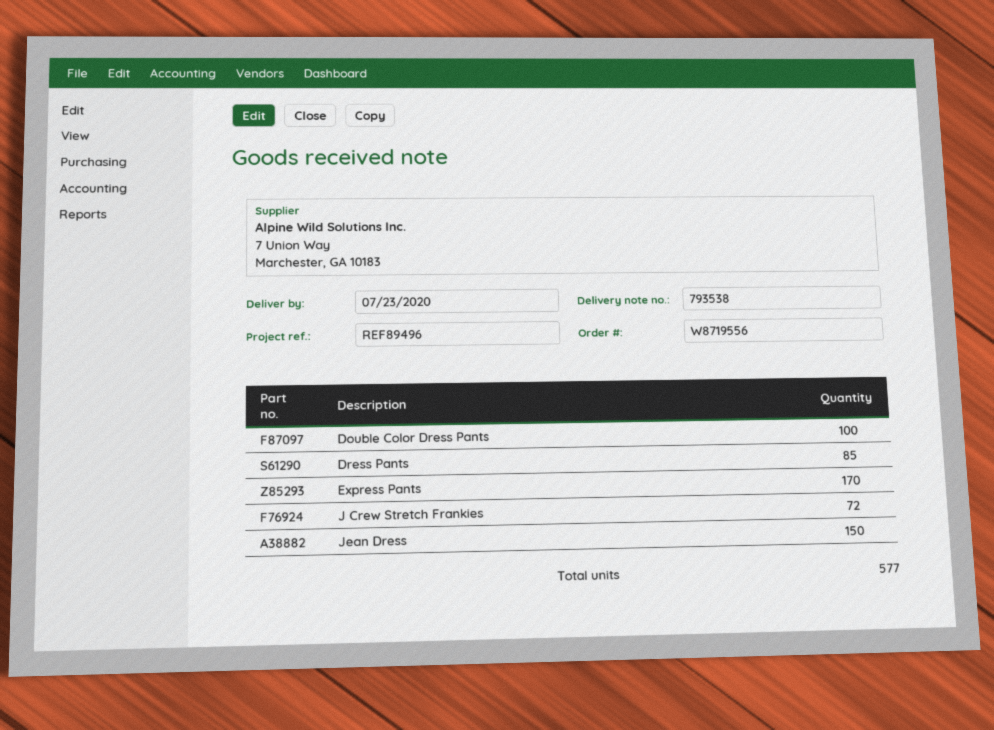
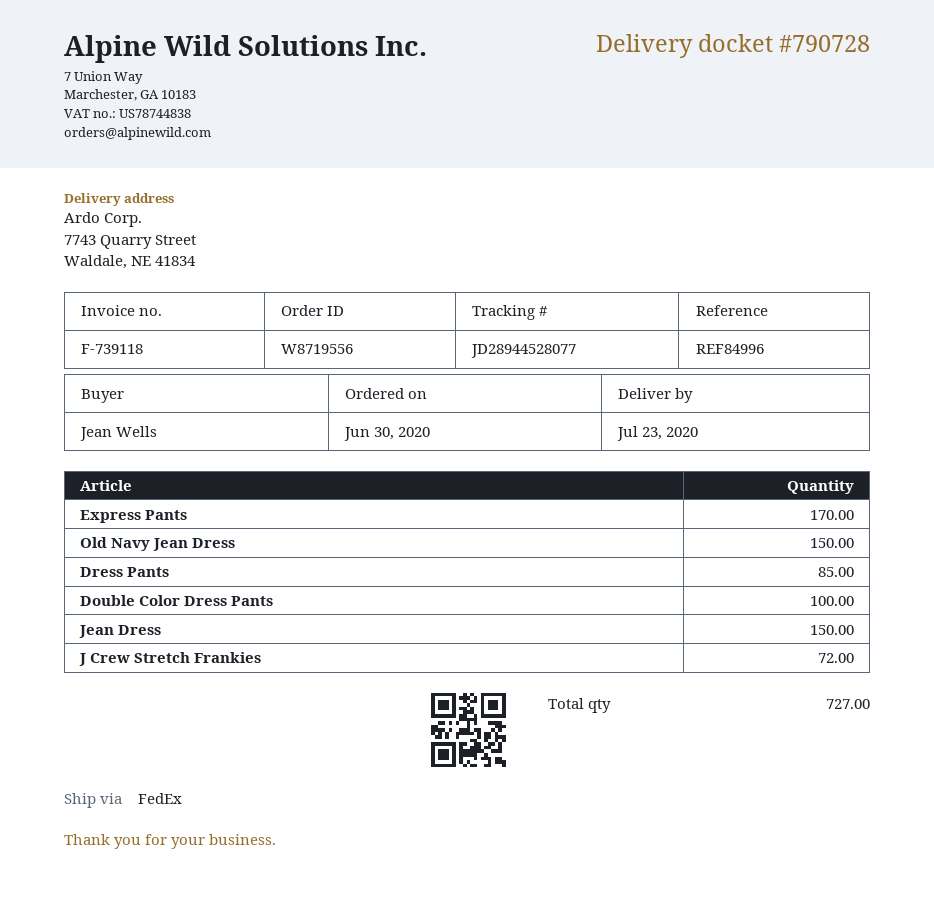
delivery note number: 793538 -> 790728
reference: REF89496 -> REF84996
Old Navy Jean Dress: none -> 150
total quantity: 577 -> 727

